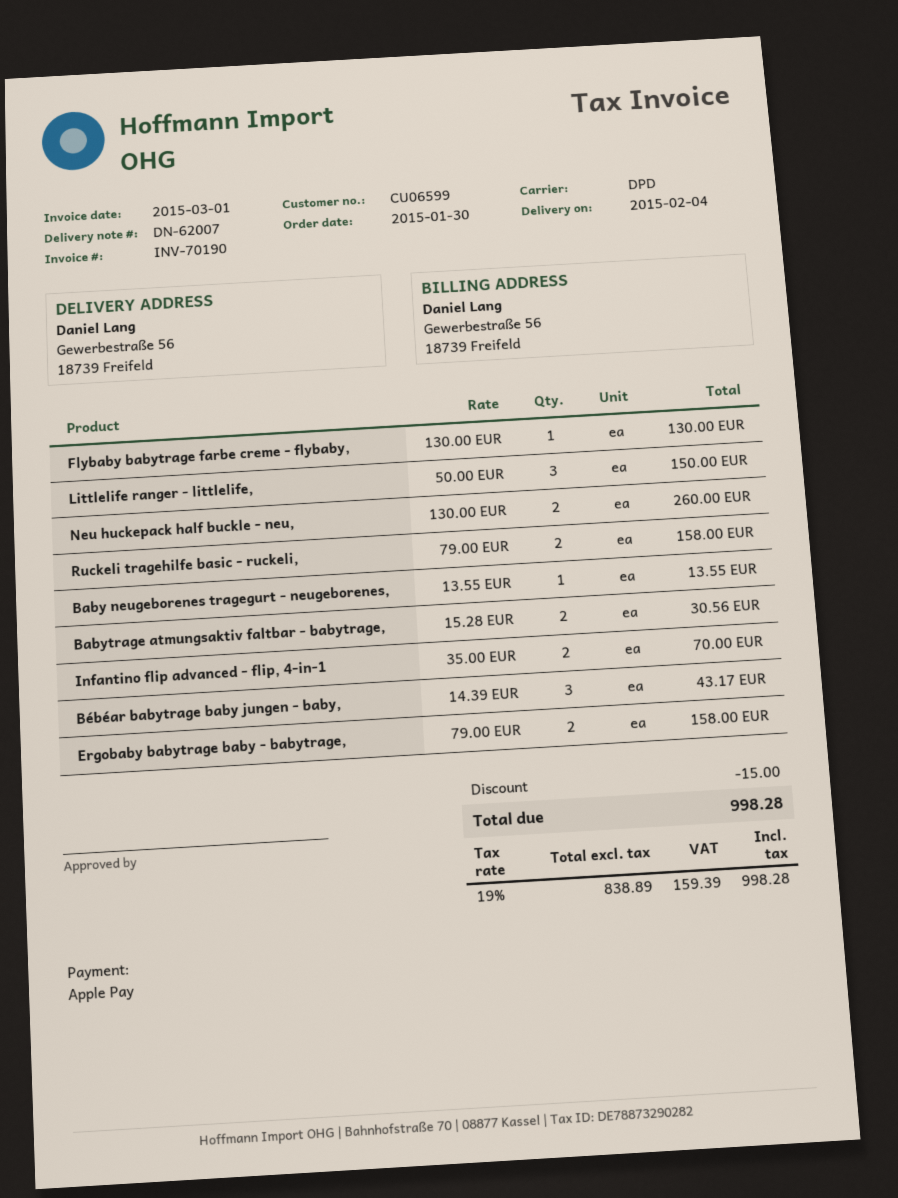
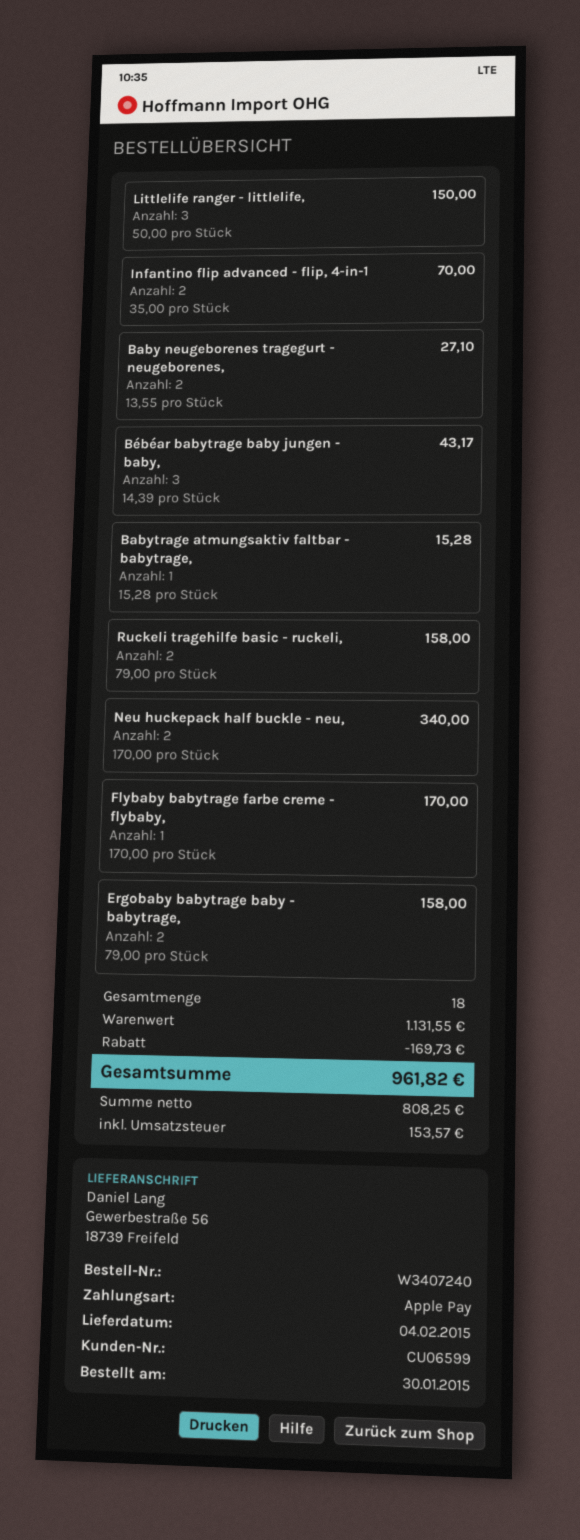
Flybaby babytrage farbe creme - flybaby,: 1 x 130.00 = 130.00 -> 1 x 170.00 = 170.00
Neu huckepack half buckle - neu,: 2 x 130.00 = 260.00 -> 2 x 170.00 = 340.00
Baby neugeborenes tragegurt - neugeborenes,: 1 x 13.55 = 13.55 -> 2 x 13.55 = 27.10
Babytrage atmungsaktiv faltbar - babytrage,: 2 x 15.28 = 30.56 -> 1 x 15.28 = 15.28
discount: 15.00 -> 169.73
net: 838.89 -> 808.25
tax: 159.39 -> 153.57
total: 998.28 -> 961.82

